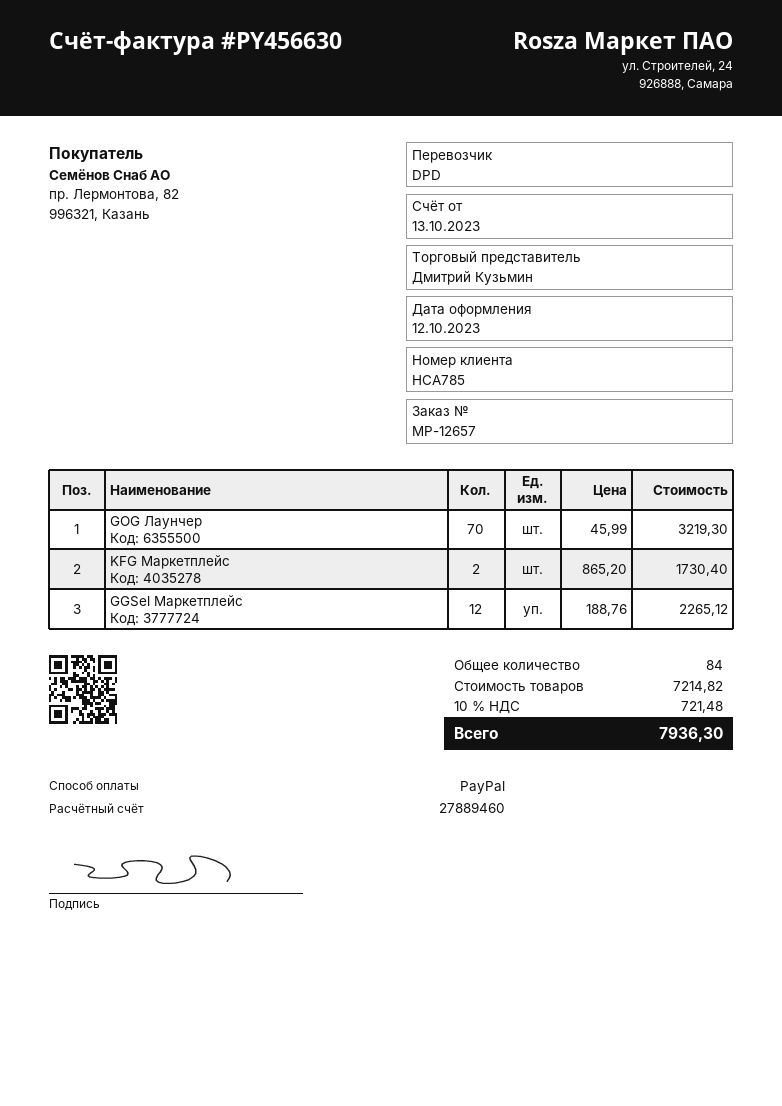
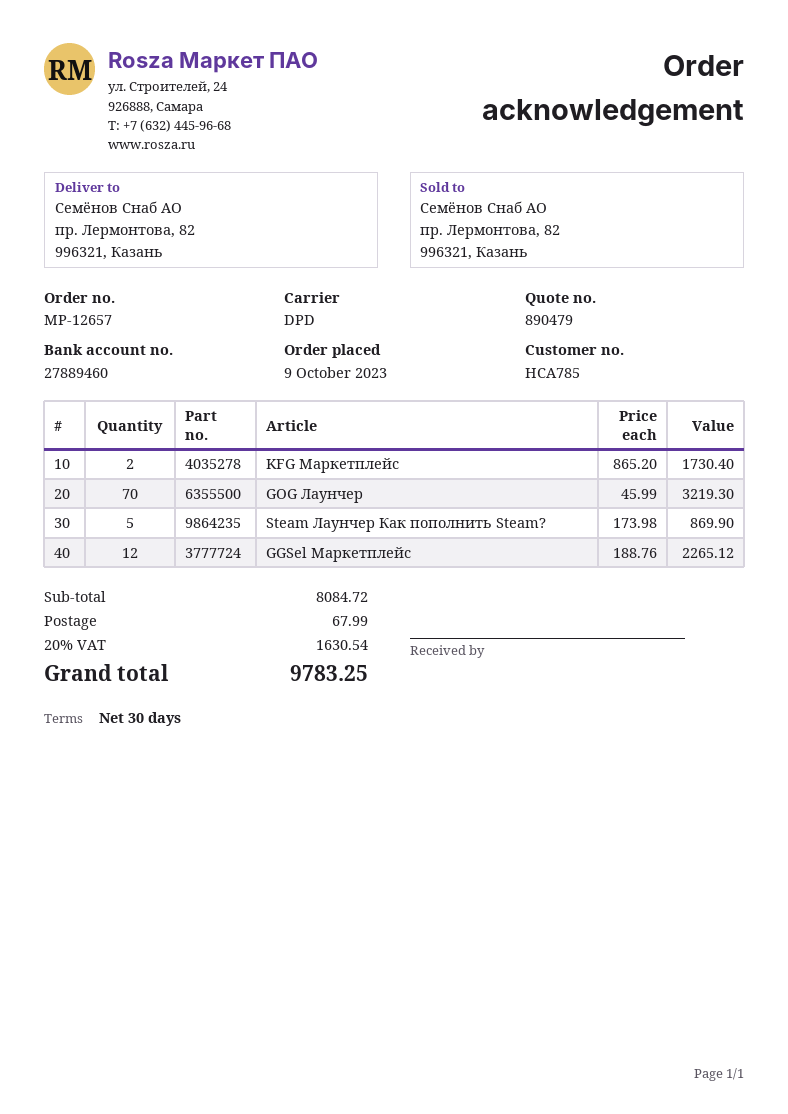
order date: 2023-10-12 -> 2023-10-09
Steam Лаунчер Как пополнить Steam?: none -> 5 x 173.98 = 869.90
subtotal: 7214.82 -> 8084.72
shipping: none -> 67.99
tax: 10% = 721.48 -> 20% = 1630.54
total: 7936.30 -> 9783.25

